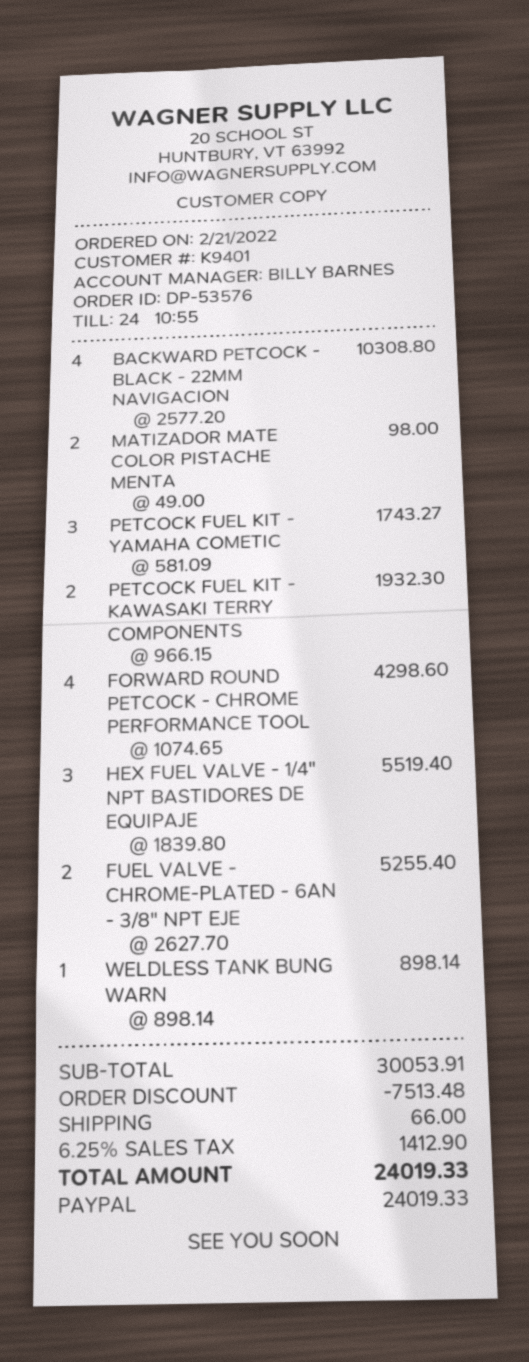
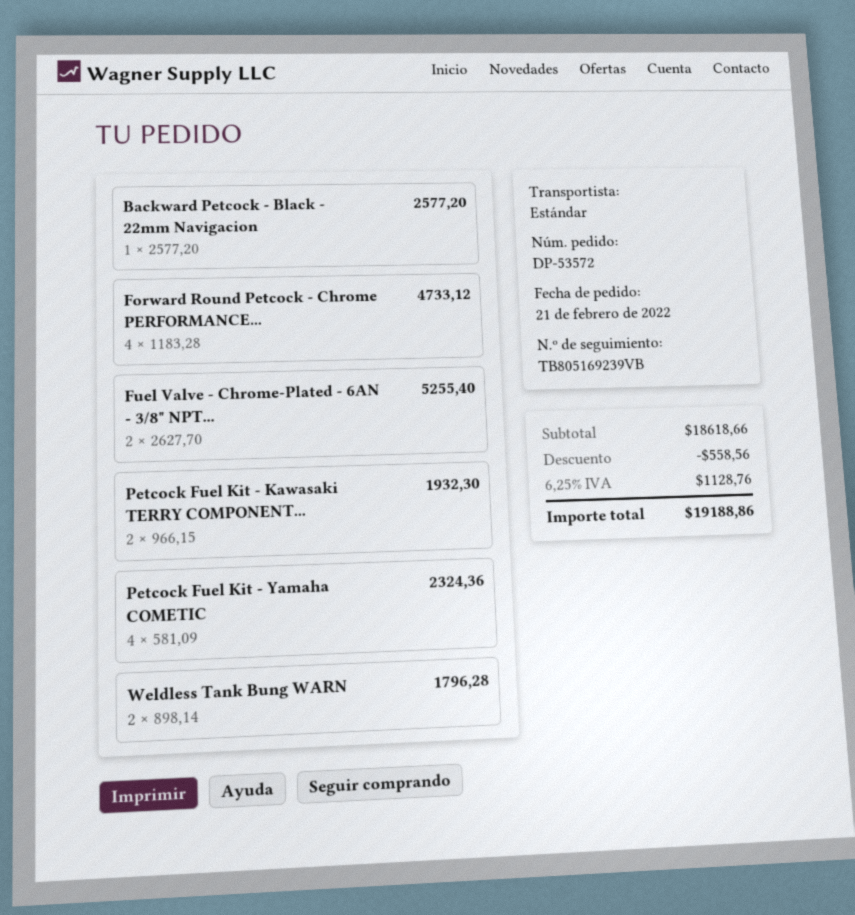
order number: DP-53576 -> DP-53572
BACKWARD PETCOCK - BLACK - 22MM NAVIGACION: 4 x 2577.20 = 10308.80 -> 1 x 2577.20 = 2577.20
MATIZADOR MATE COLOR PISTACHE MENTA: 2 x 49.00 = 98.00 -> none
PETCOCK FUEL KIT - YAMAHA COMETIC: 3 x 581.09 = 1743.27 -> 4 x 581.09 = 2324.36
FORWARD ROUND PETCOCK - CHROME PERFORMANCE TOOL: 4 x 1074.65 = 4298.60 -> 4 x 1183.28 = 4733.12
HEX FUEL VALVE - 1/4" NPT BASTIDORES DE EQUIPAJE: 3 x 1839.80 = 5519.40 -> none
WELDLESS TANK BUNG WARN: 1 x 898.14 = 898.14 -> 2 x 898.14 = 1796.28
subtotal: 30053.91 -> 18618.66
discount: 7513.48 -> 558.56
shipping: 66.00 -> none
tax: 6.25% = 1412.90 -> 6.25% = 1128.76
total: 24019.33 -> 19188.86

